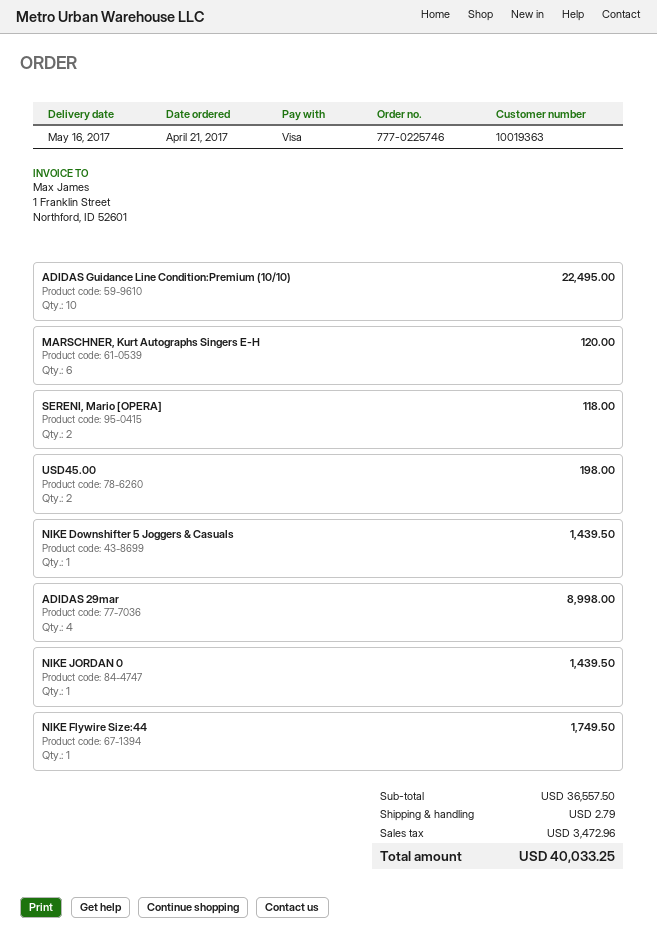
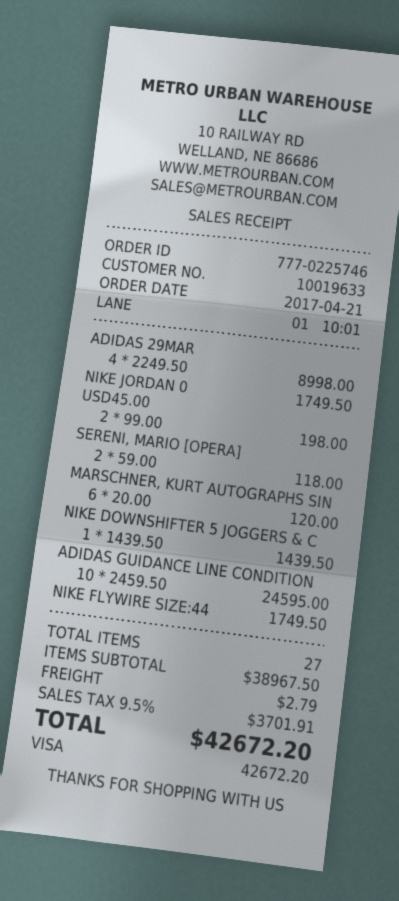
customer number: 10019363 -> 10019633
ADIDAS Guidance Line Condition:Premium (10/10): 10 for 22495.00 -> 10 for 24595.00
NIKE JORDAN 0: 1 for 1439.50 -> 1 for 1749.50
subtotal: 36557.50 -> 38967.50
tax: 3472.96 -> 3701.91
total: 40033.25 -> 42672.20

